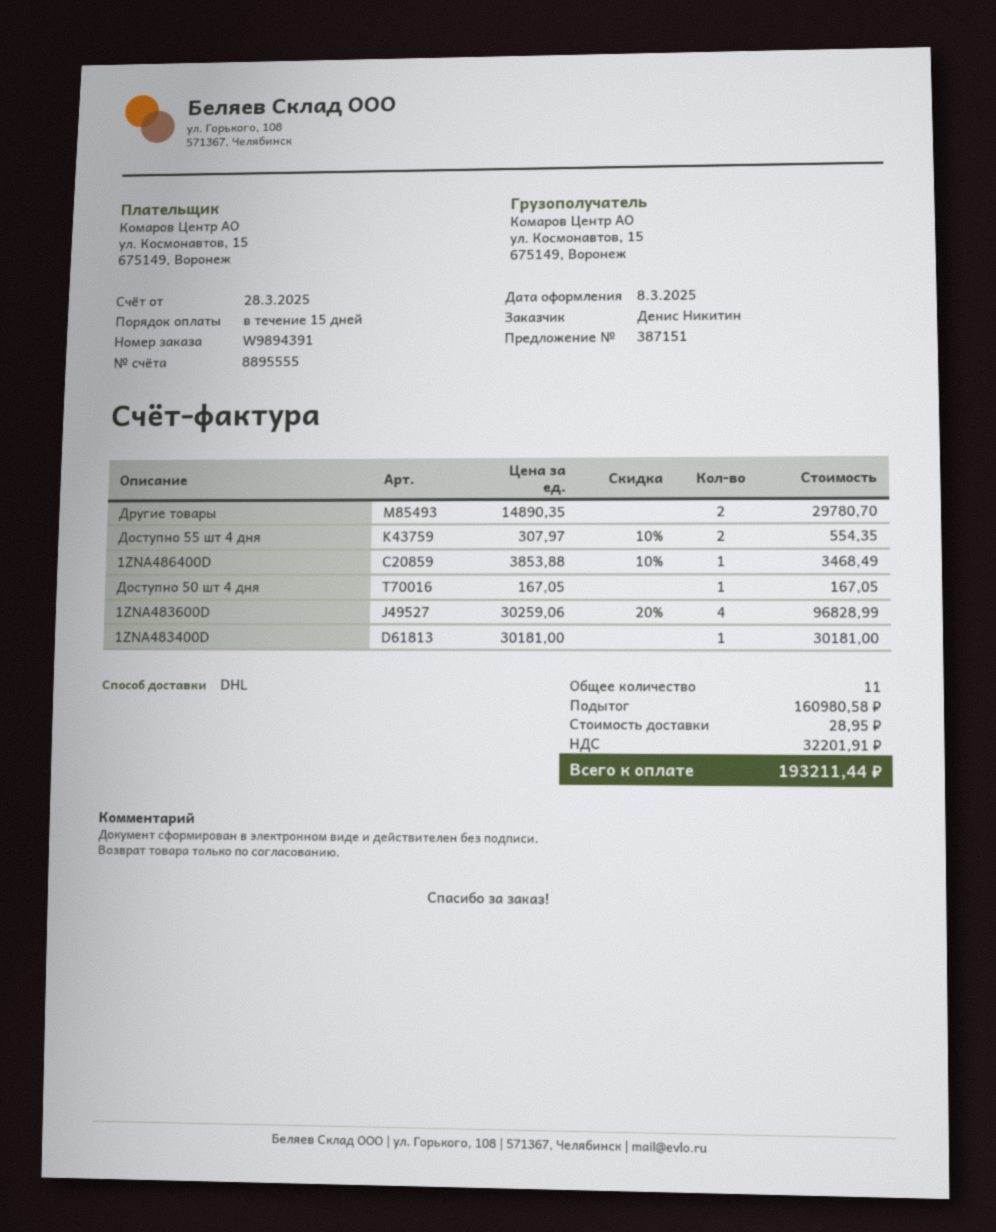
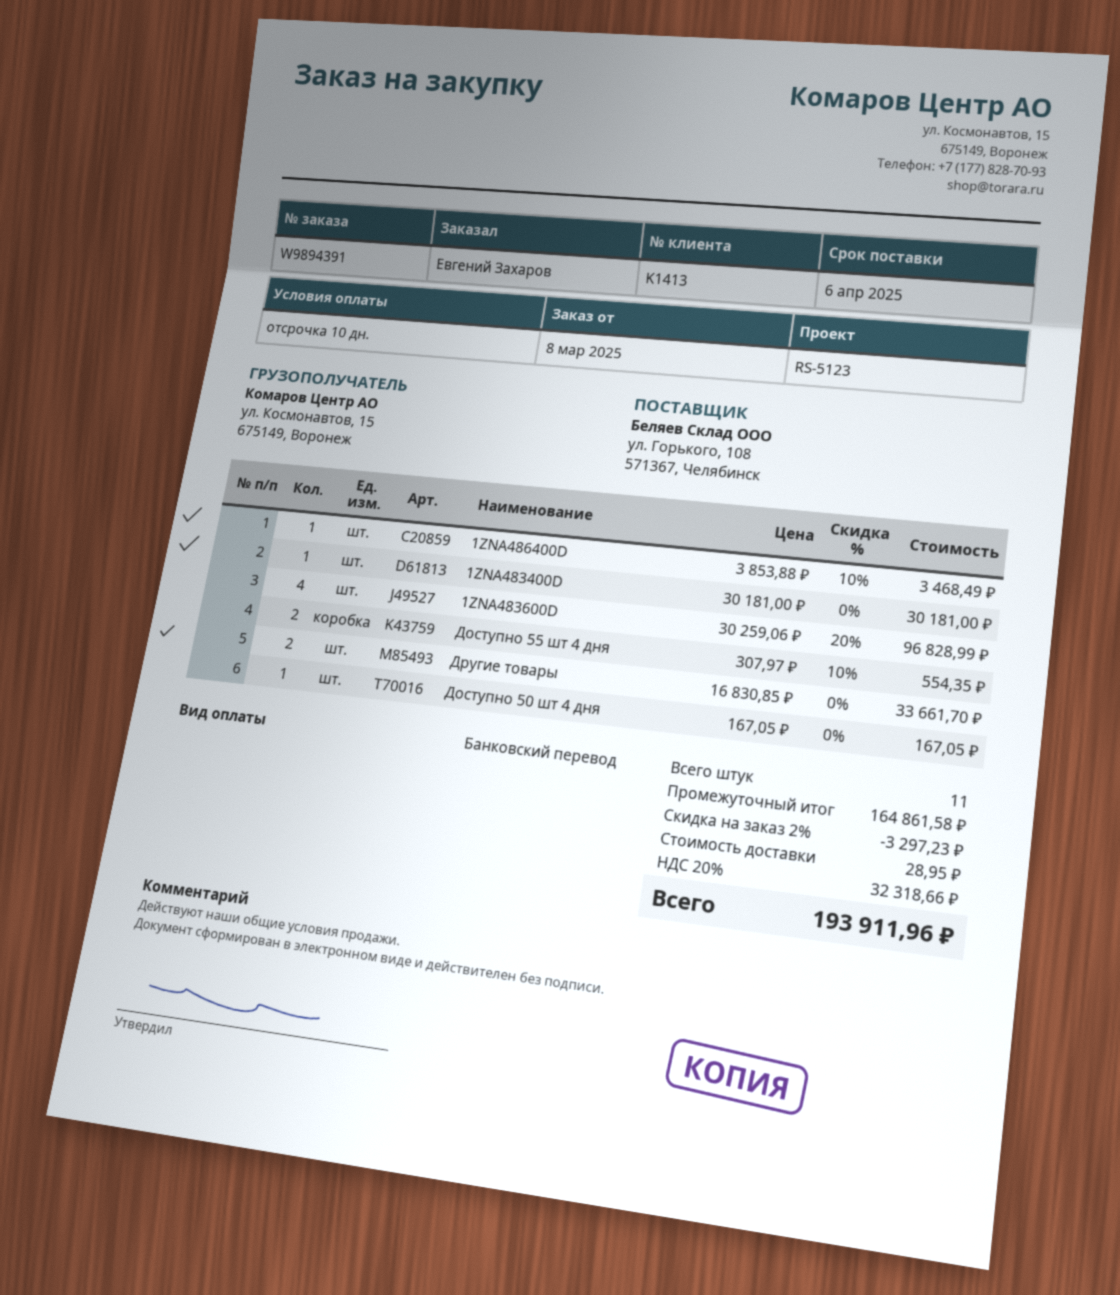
payment terms: 15 days -> 10 days
ordered by: Денис Никитин -> Евгений Захаров
Другие товары: 2 x 14890.35 = 29780.70 -> 2 x 16830.85 = 33661.70
subtotal: 160980.58 -> 164861.58
discount: none -> 2% = 3297.23
tax: 32201.91 -> 32318.66
total: 193211.44 -> 193911.96

